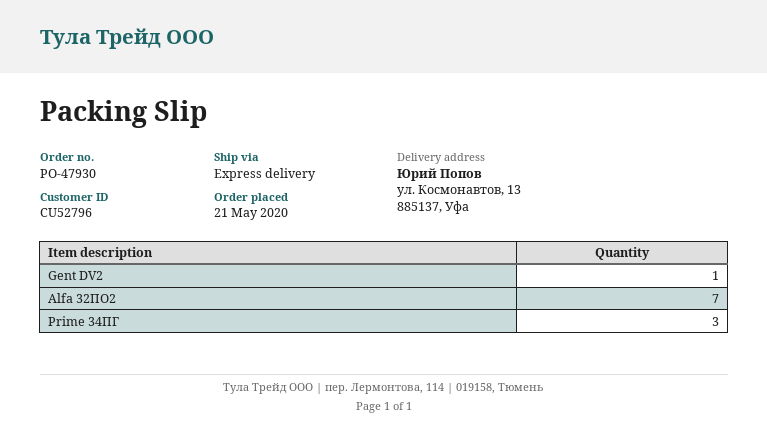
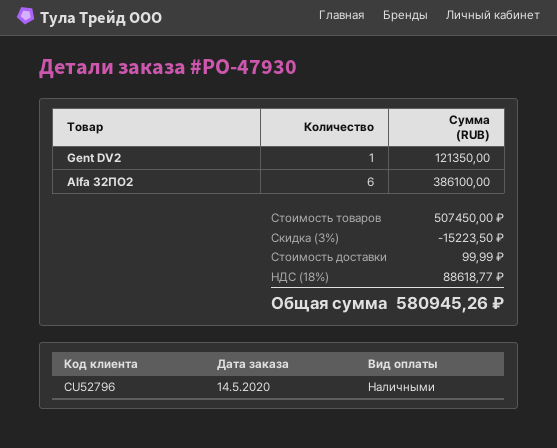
order date: 2020-05-21 -> 2020-05-14
Alfa 32ПО2: 7 -> 6
Prime 34ПГ: 3 -> none

